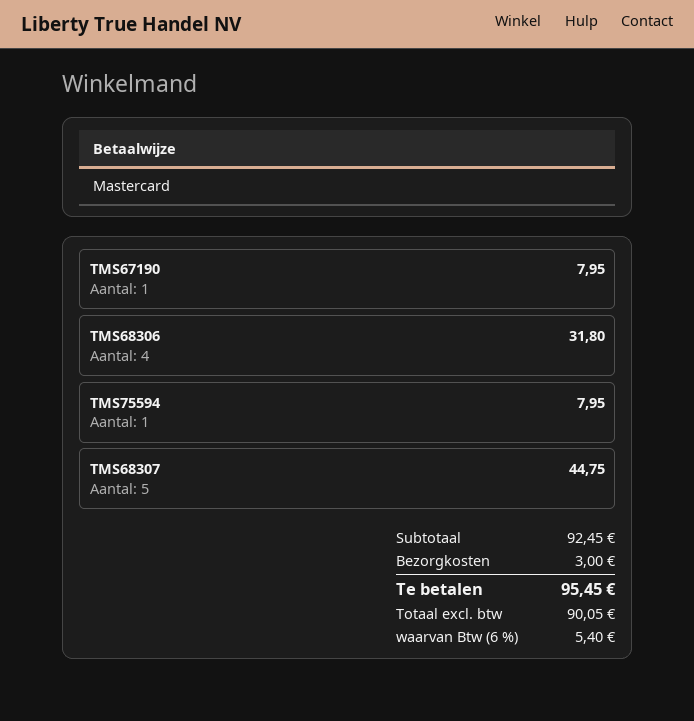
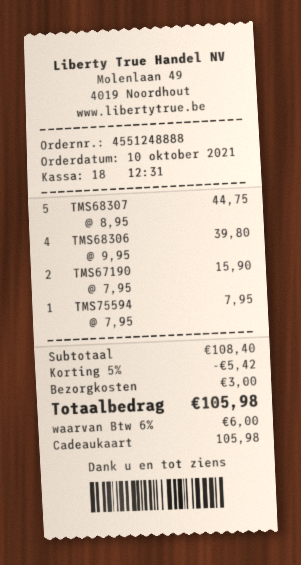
payment method: Mastercard -> gift card
TMS67190: 1 for 7.95 -> 2 for 15.90
TMS68306: 4 for 31.80 -> 4 for 39.80
subtotal: 92.45 -> 108.40
discount: none -> 5% = 5.42
tax: 6% = 5.40 -> 6% = 6.00
total: 95.45 -> 105.98

